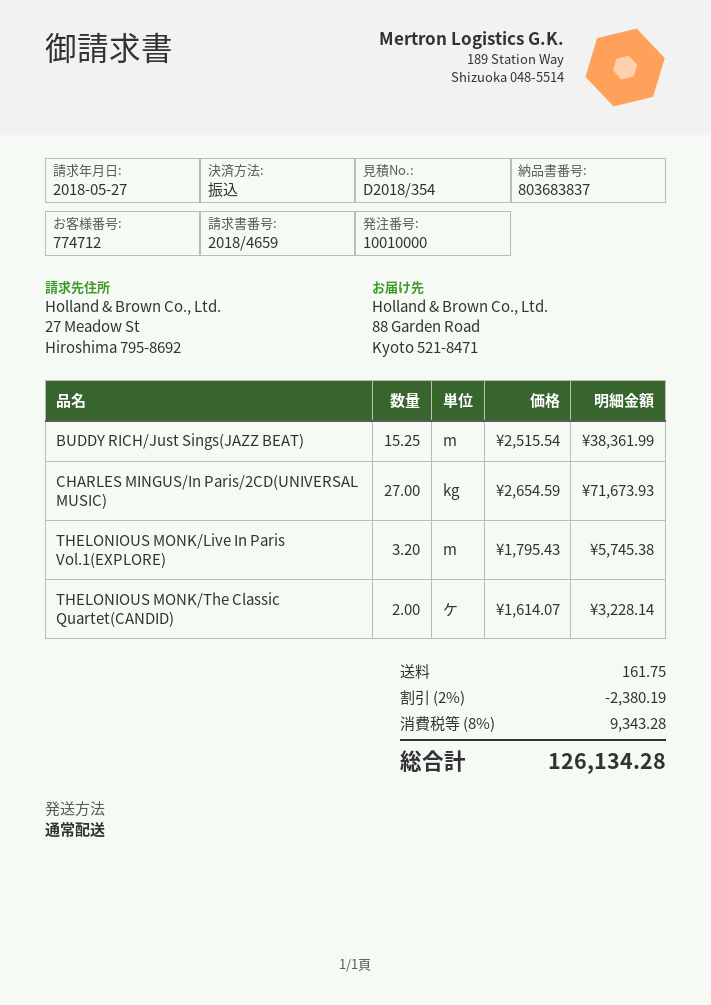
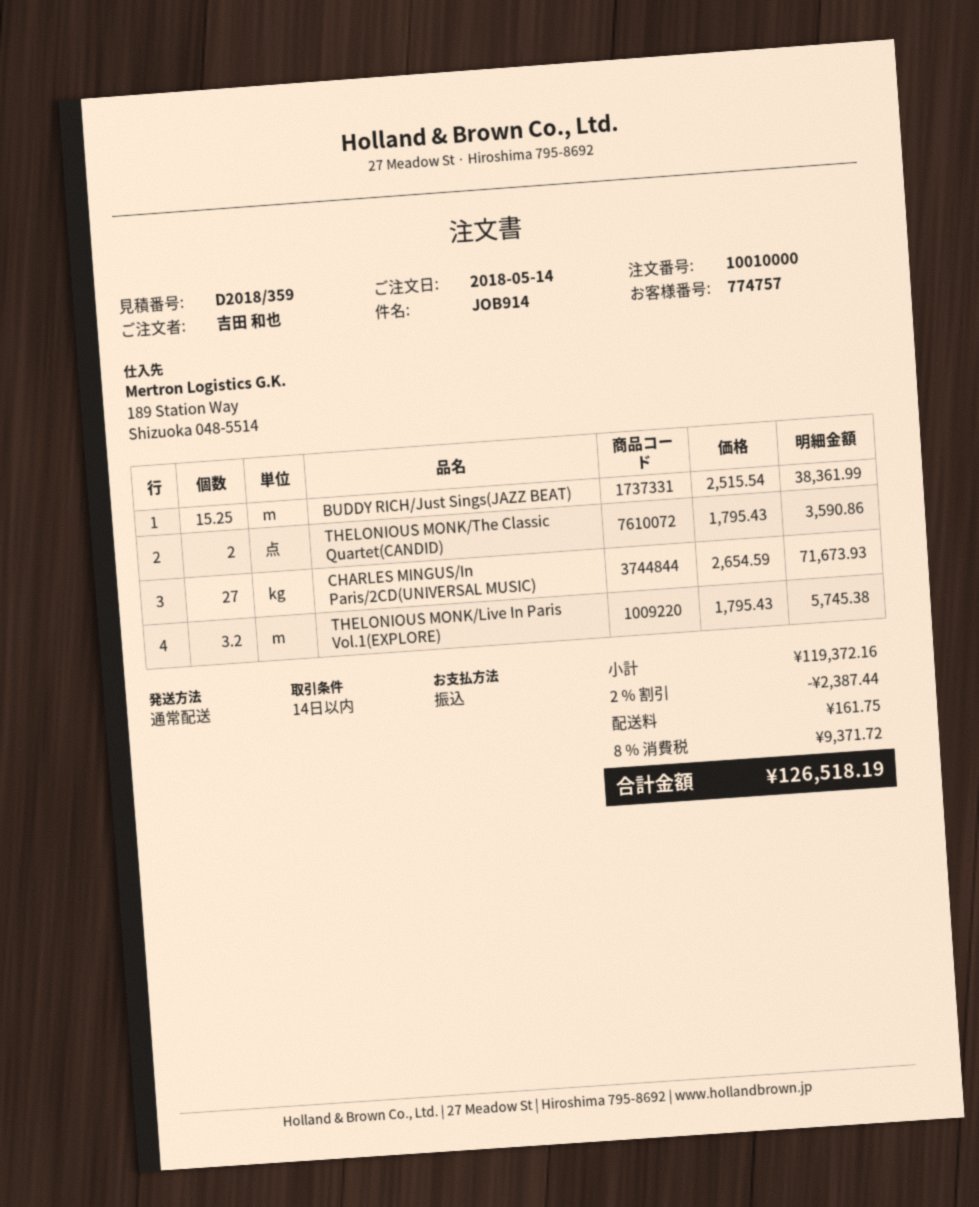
quote number: D2018/354 -> D2018/359
customer number: 774712 -> 774757
THELONIOUS MONK/The Classic Quartet(CANDID): 2 x 1614.07 = 3228.14 -> 2 x 1795.43 = 3590.86
discount: 2% = 2380.19 -> 2% = 2387.44
tax: 8% = 9343.28 -> 8% = 9371.72
total: 126134.28 -> 126518.19

